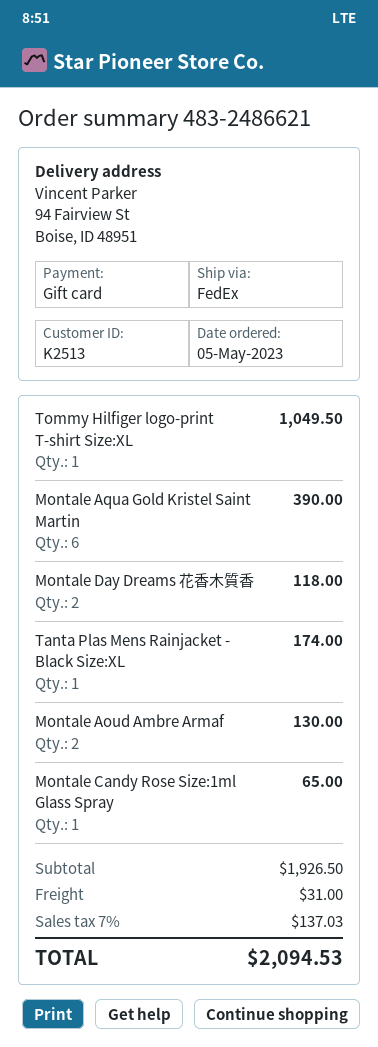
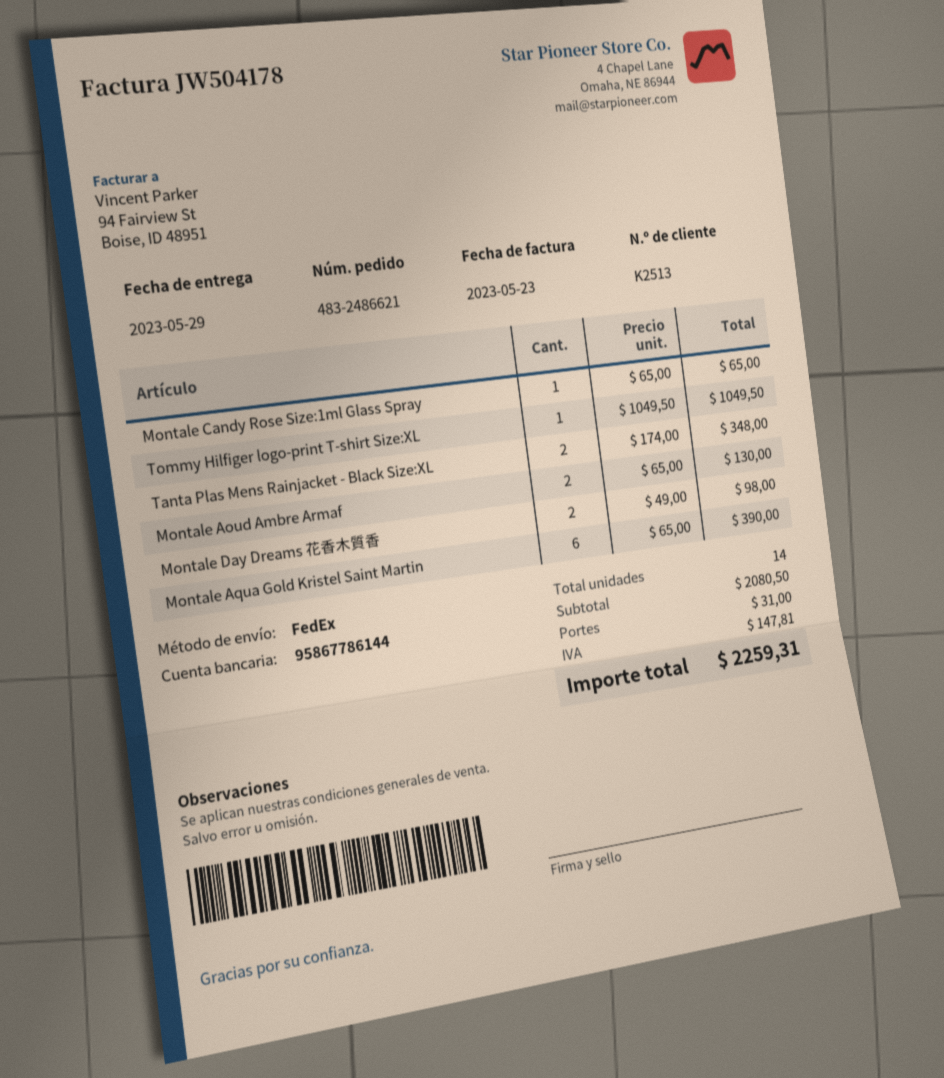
Montale Day Dreams 花香木質香: 2 for 118.00 -> 2 for 98.00
Tanta Plas Mens Rainjacket - Black Size:XL: 1 for 174.00 -> 2 for 348.00
subtotal: 1926.50 -> 2080.50
tax: 137.03 -> 147.81
total: 2094.53 -> 2259.31

